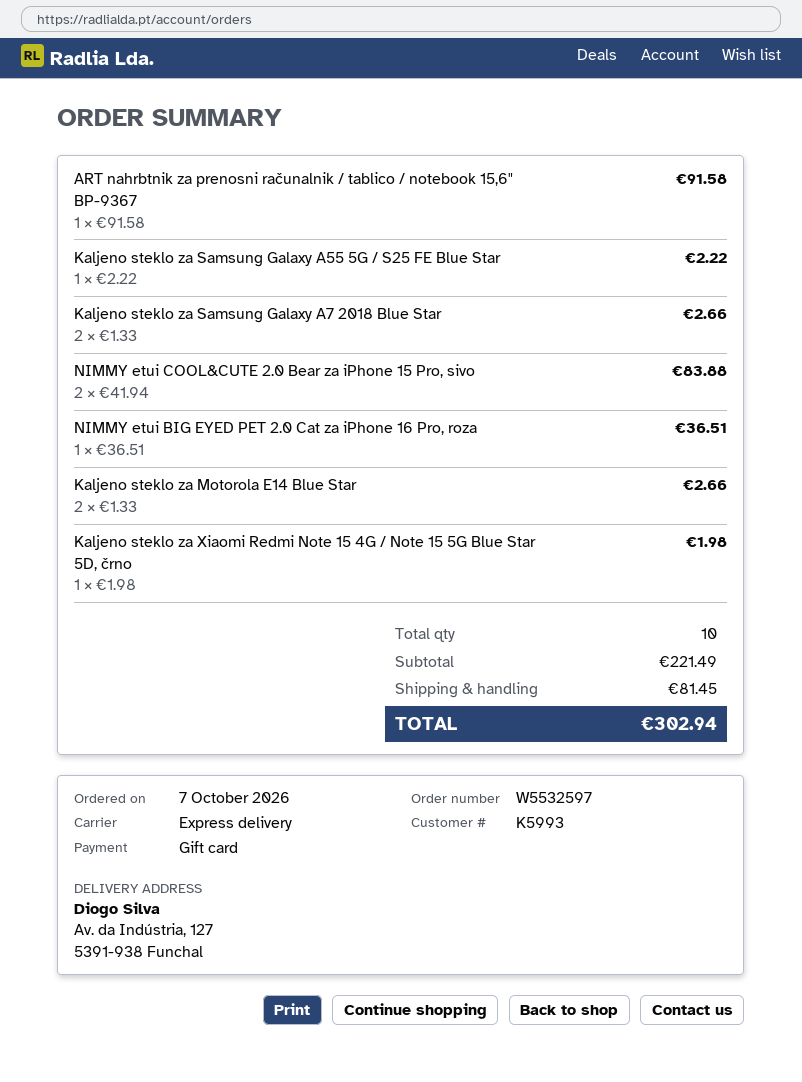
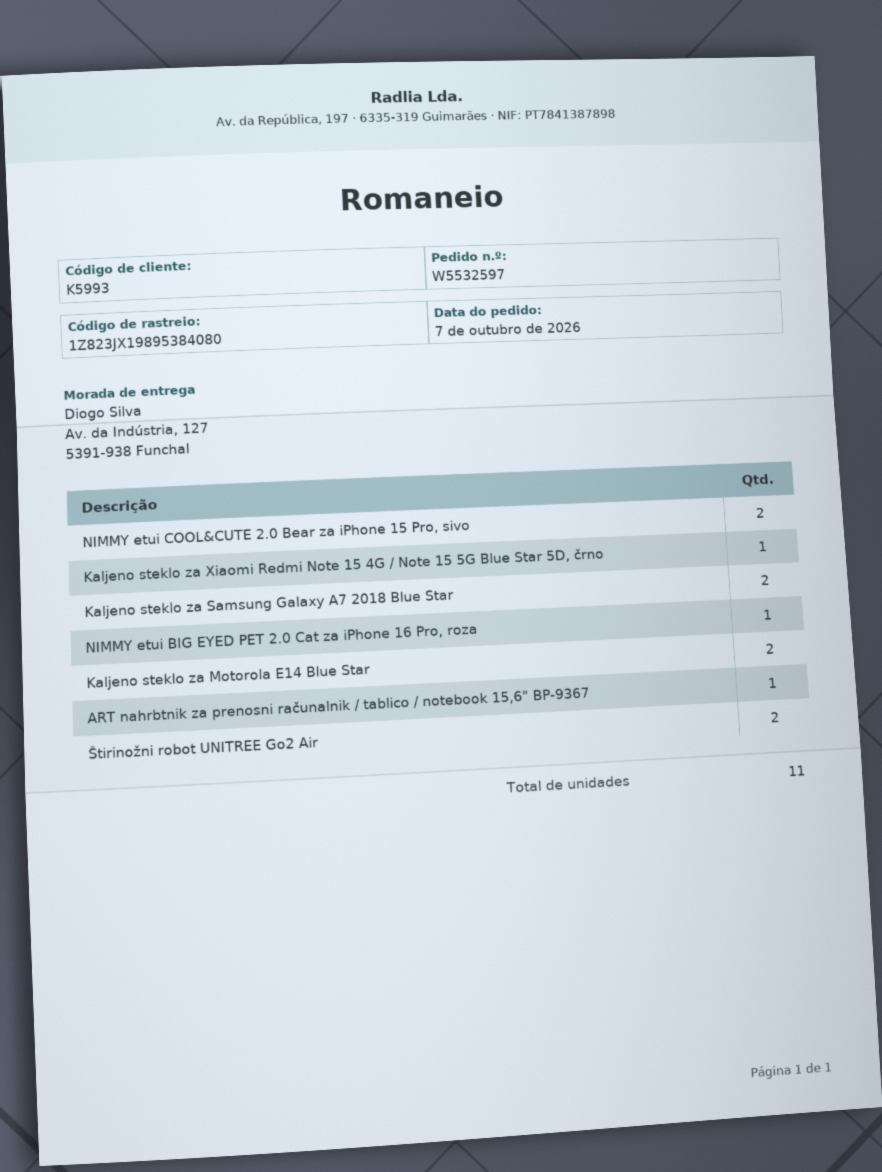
Kaljeno steklo za Samsung Galaxy A55 5G / S25 FE Blue Star: 1 -> none
Štirinožni robot UNITREE Go2 Air: none -> 2
total quantity: 10 -> 11

